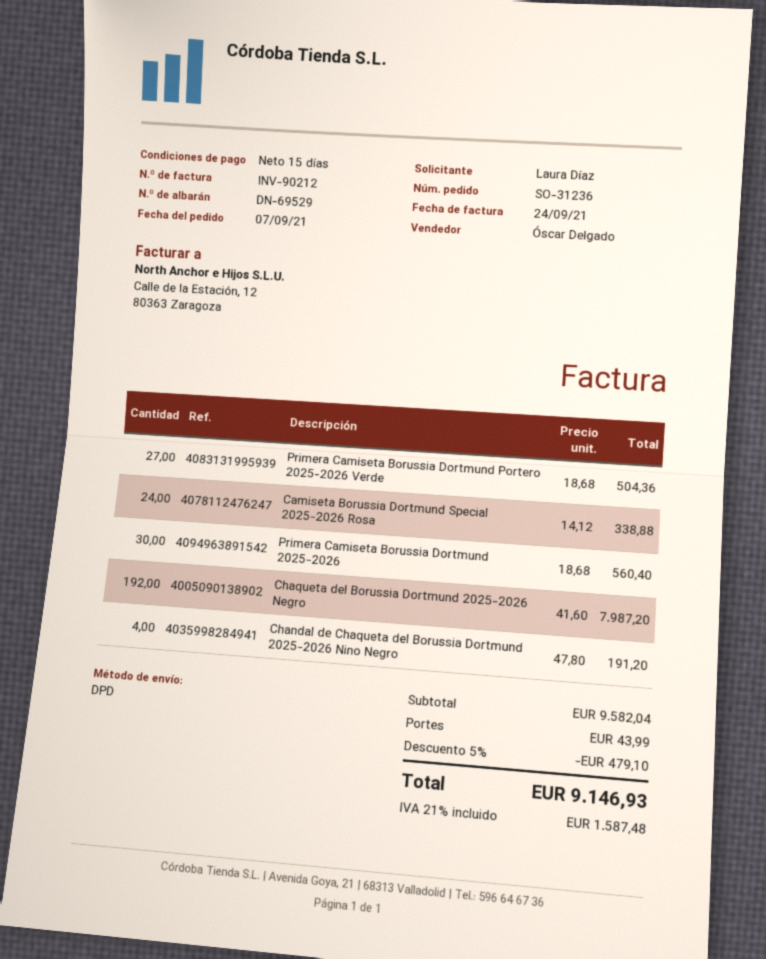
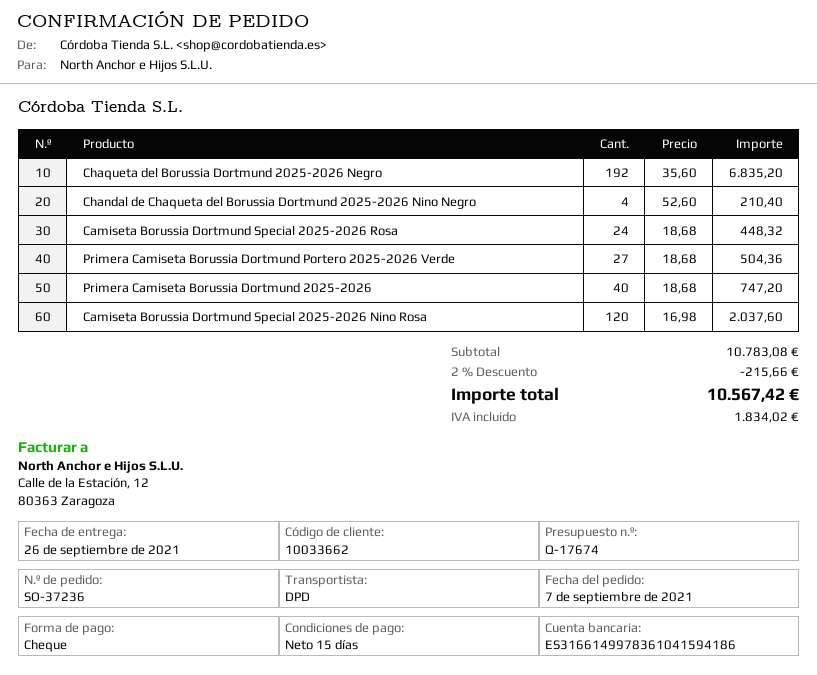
order number: SO-31236 -> SO-37236
Camiseta Borussia Dortmund Special 2025-2026 Rosa: 24 x 14.12 = 338.88 -> 24 x 18.68 = 448.32
Primera Camiseta Borussia Dortmund 2025-2026: 30 x 18.68 = 560.40 -> 40 x 18.68 = 747.20
Chaqueta del Borussia Dortmund 2025-2026 Negro: 192 x 41.60 = 7987.20 -> 192 x 35.60 = 6835.20
Chandal de Chaqueta del Borussia Dortmund 2025-2026 Nino Negro: 4 x 47.80 = 191.20 -> 4 x 52.60 = 210.40
Camiseta Borussia Dortmund Special 2025-2026 Nino Rosa: none -> 120 x 16.98 = 2037.60
subtotal: 9582.04 -> 10783.08
discount: 5% = 479.10 -> 2% = 215.66
shipping: 43.99 -> none
tax: 1587.48 -> 1834.02
total: 9146.93 -> 10567.42

